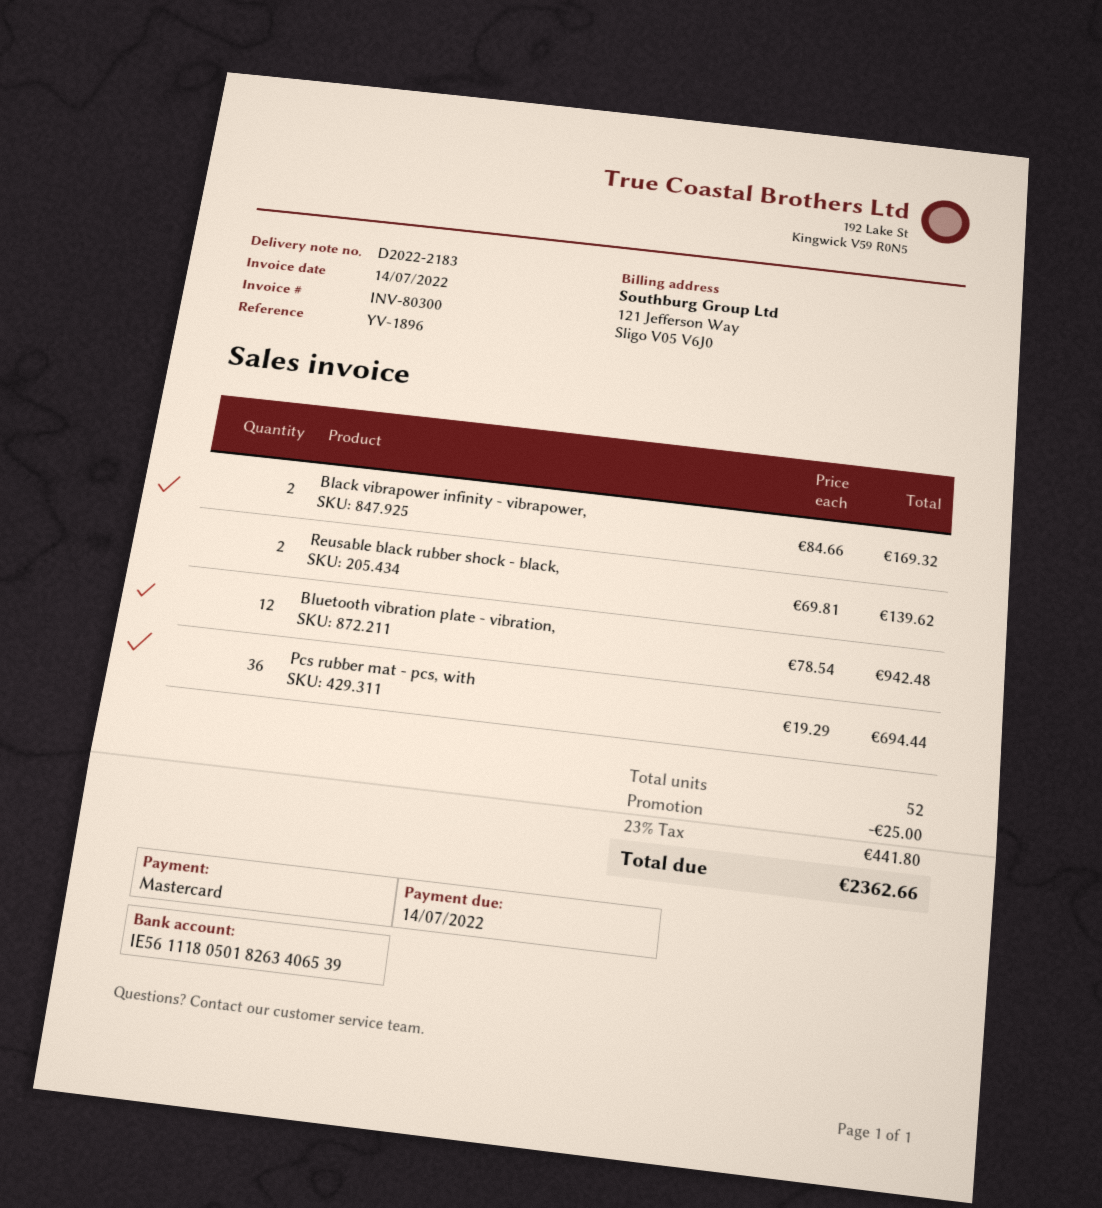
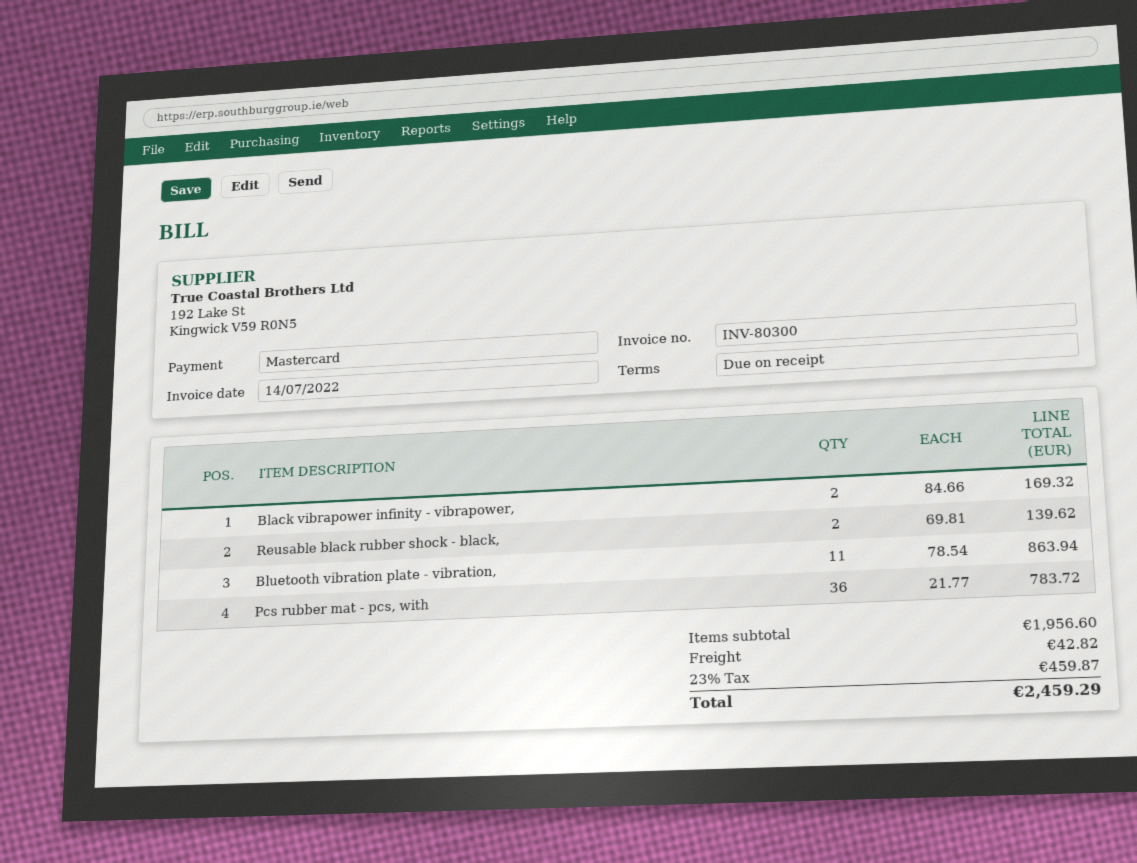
Bluetooth vibration plate - vibration,: 12 x 78.54 = 942.48 -> 11 x 78.54 = 863.94
Pcs rubber mat - pcs, with: 36 x 19.29 = 694.44 -> 36 x 21.77 = 783.72
discount: 25.00 -> none
shipping: none -> 42.82
tax: 23% = 441.80 -> 23% = 459.87
total: 2362.66 -> 2459.29

